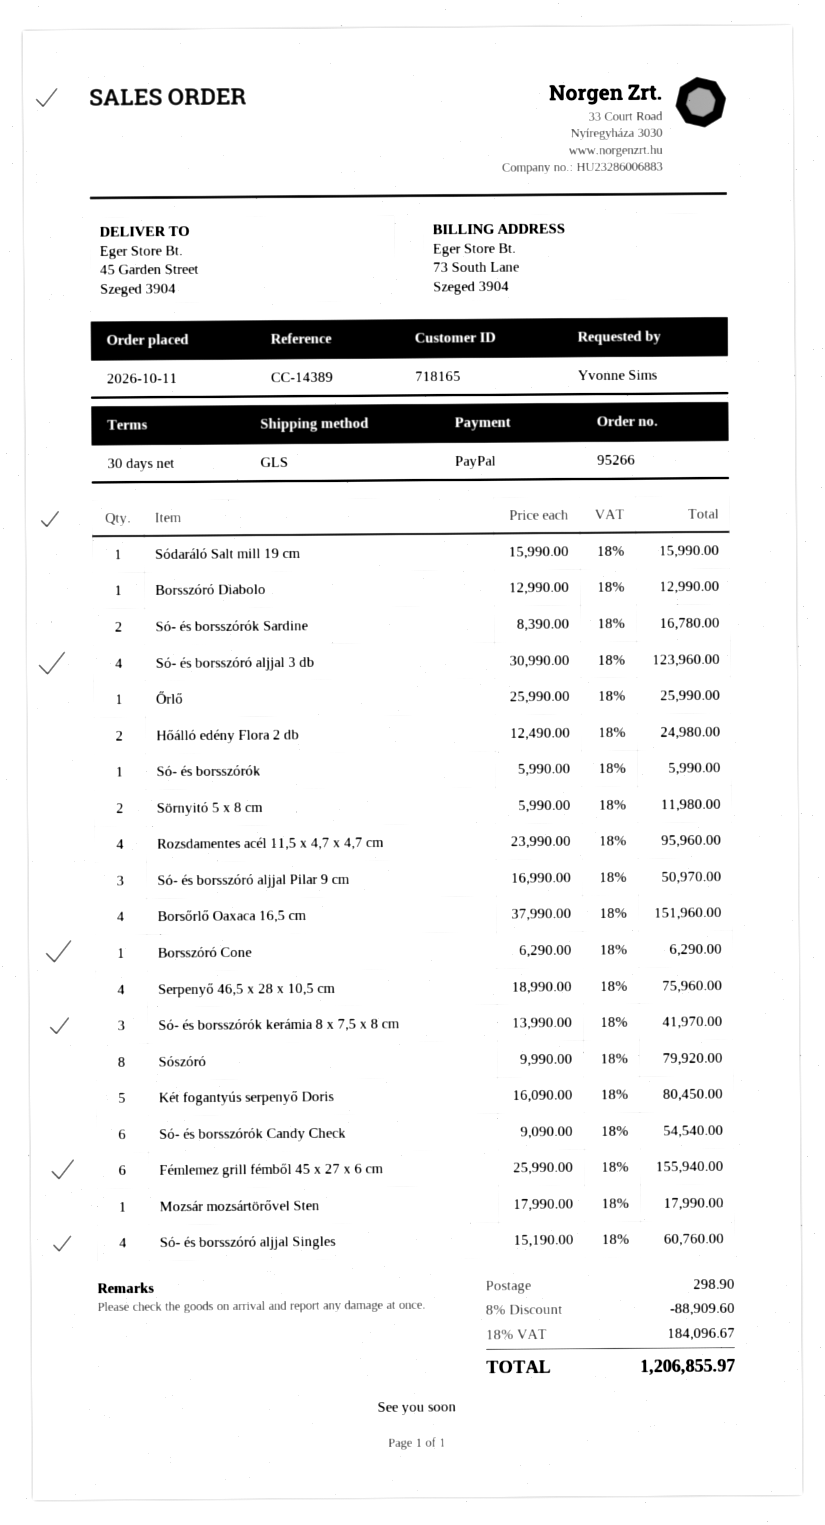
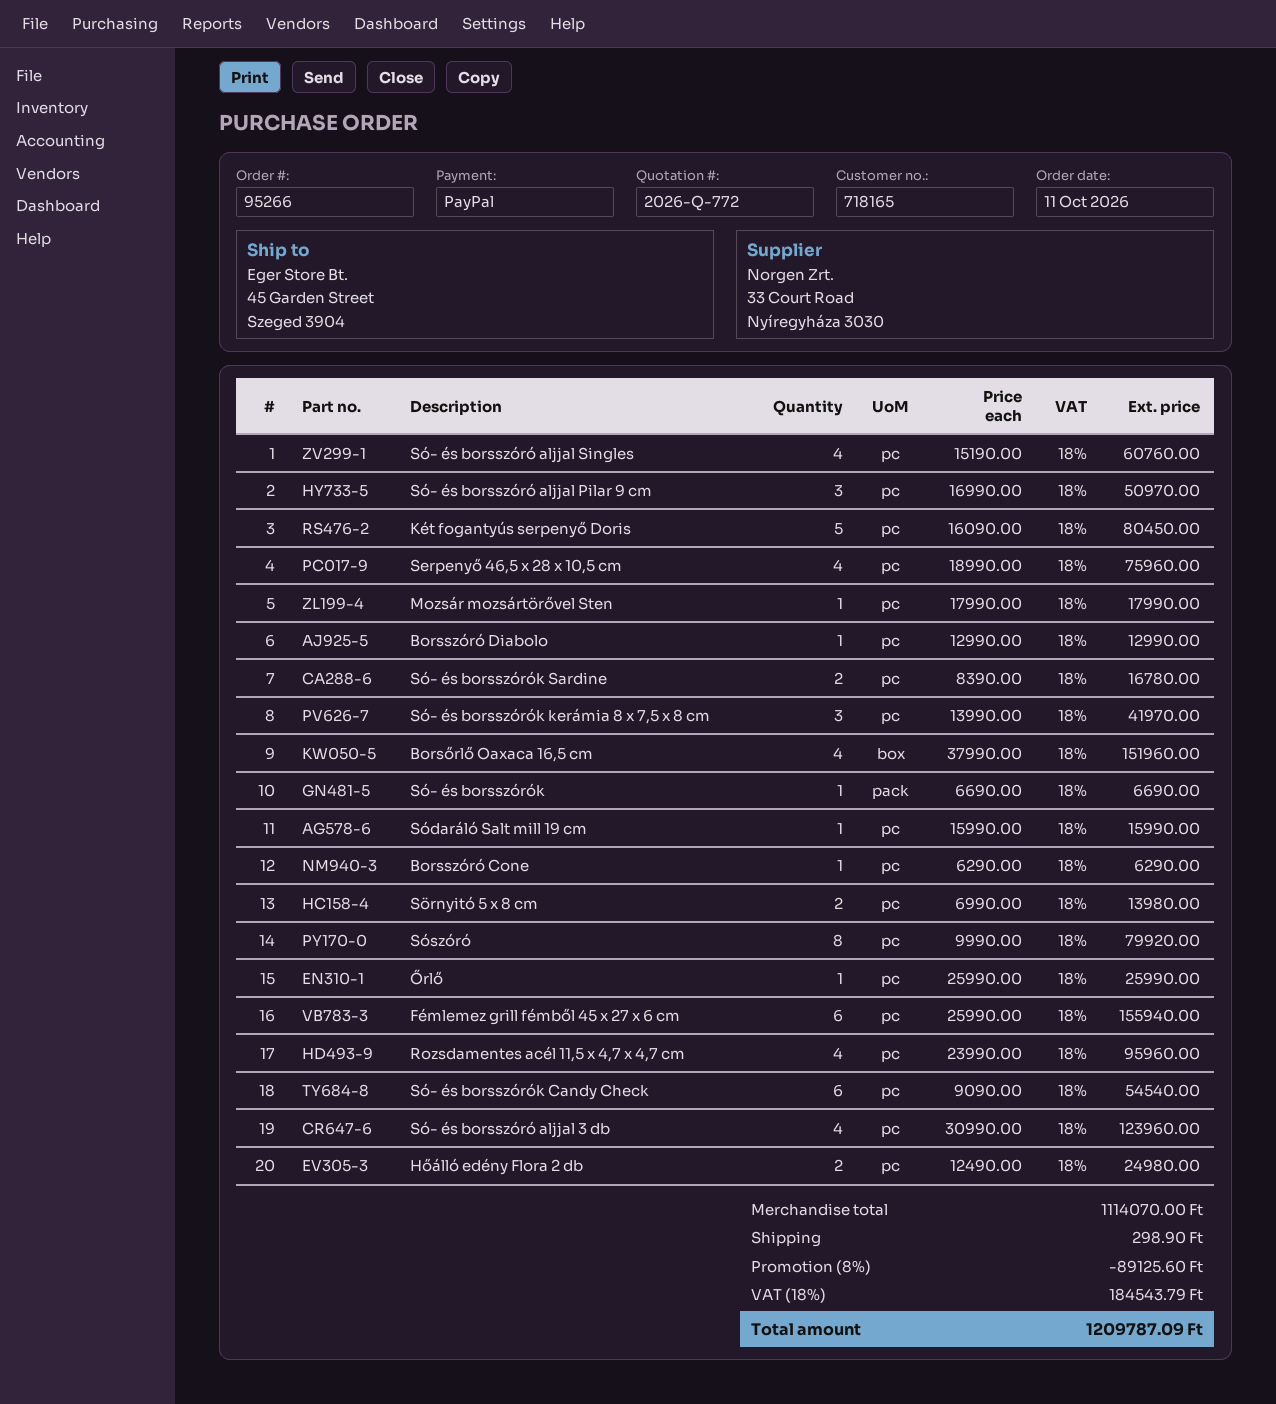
Só- és borsszórók: 1 x 5990.00 = 5990.00 -> 1 x 6690.00 = 6690.00
Sörnyitó 5 x 8 cm: 2 x 5990.00 = 11980.00 -> 2 x 6990.00 = 13980.00
discount: 8% = 88909.60 -> 8% = 89125.60
tax: 18% = 184096.67 -> 18% = 184543.79
total: 1206855.97 -> 1209787.09

